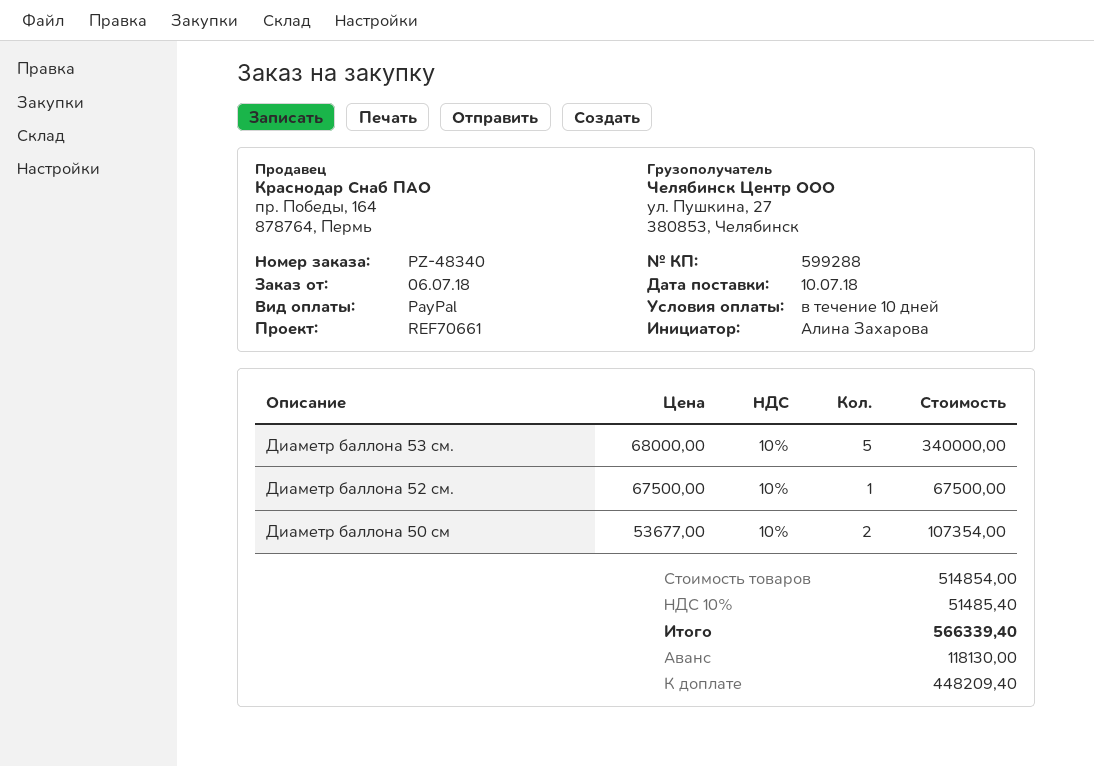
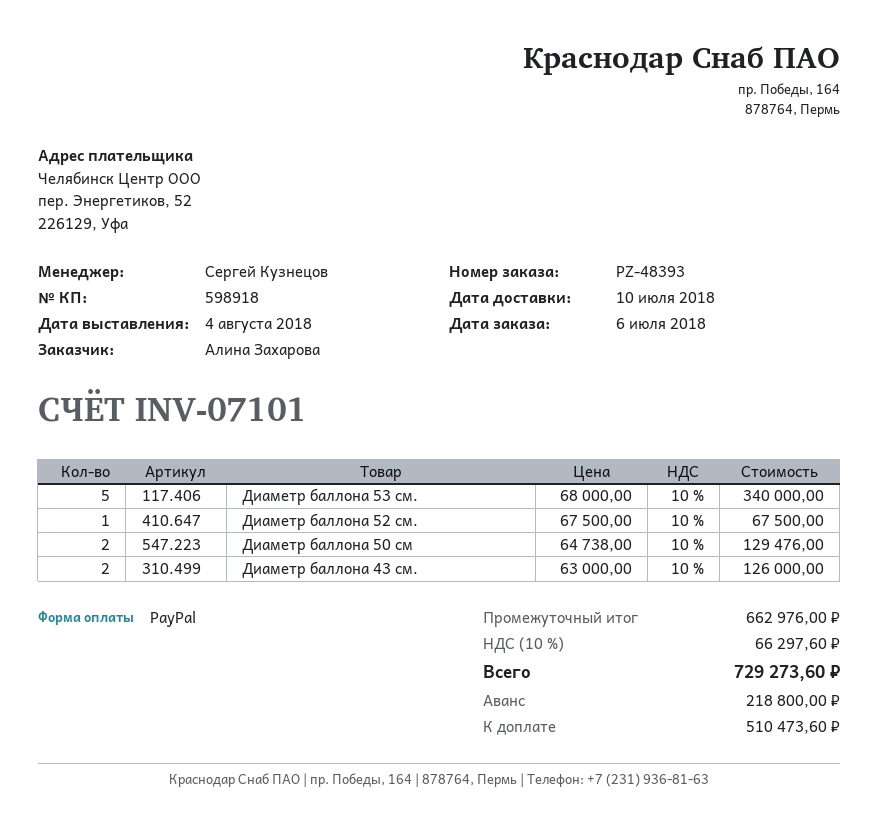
quote number: 599288 -> 598918
order number: PZ-48340 -> PZ-48393
Диаметр баллона 50 см: 2 x 53677.00 = 107354.00 -> 2 x 64738.00 = 129476.00
Диаметр баллона 43 см.: none -> 2 x 63000.00 = 126000.00
subtotal: 514854.00 -> 662976.00
tax: 10% = 51485.40 -> 10% = 66297.60
total: 566339.40 -> 729273.60
deposit: 118130.00 -> 218800.00
balance: 448209.40 -> 510473.60

